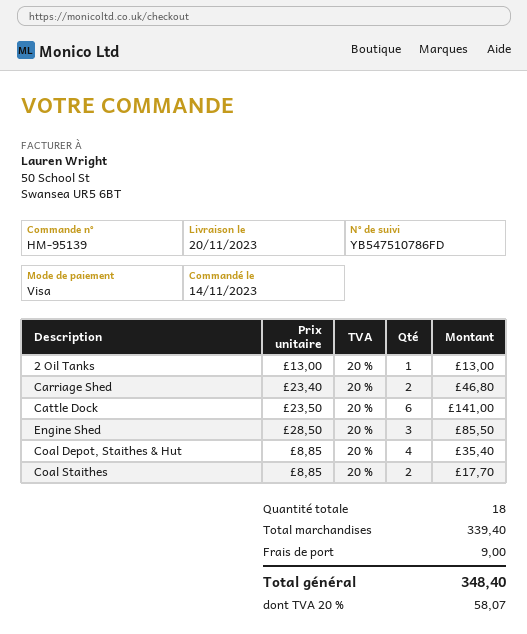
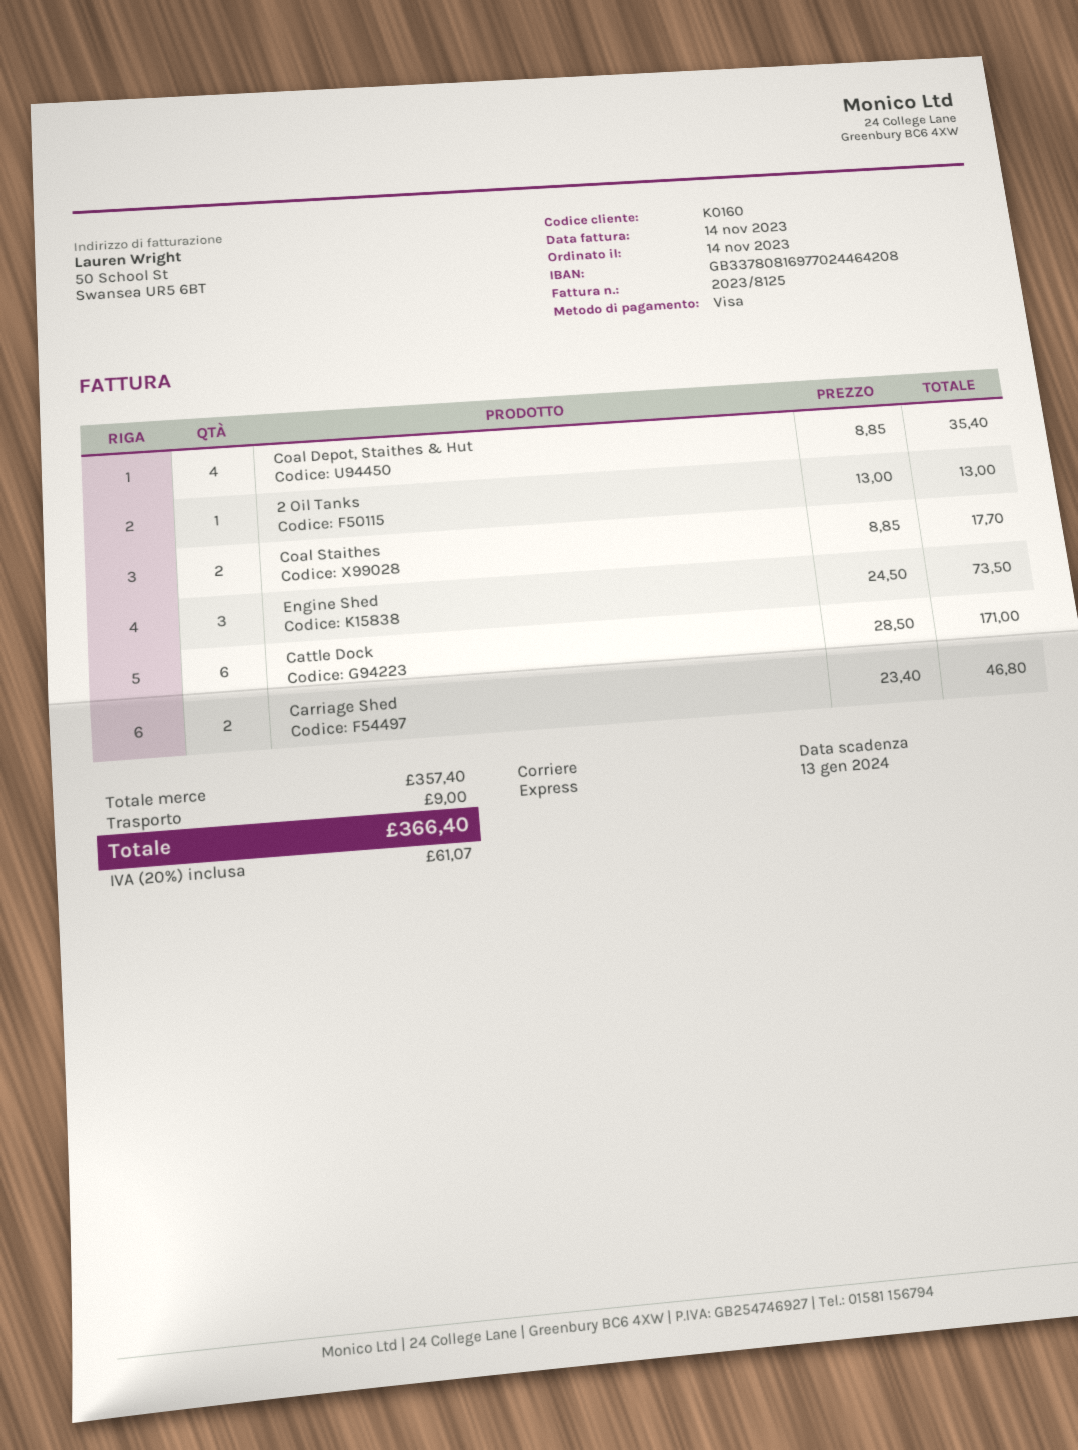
Cattle Dock: 6 x 23.50 = 141.00 -> 6 x 28.50 = 171.00
Engine Shed: 3 x 28.50 = 85.50 -> 3 x 24.50 = 73.50
subtotal: 339.40 -> 357.40
tax: 20% = 58.07 -> 20% = 61.07
total: 348.40 -> 366.40

